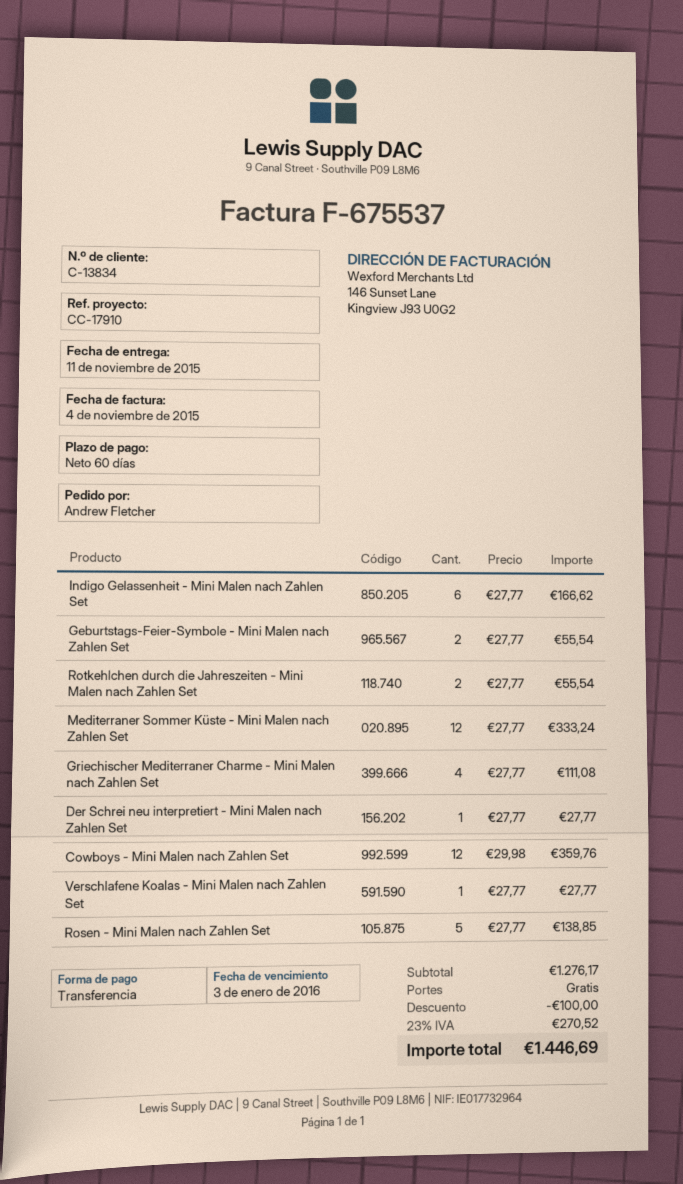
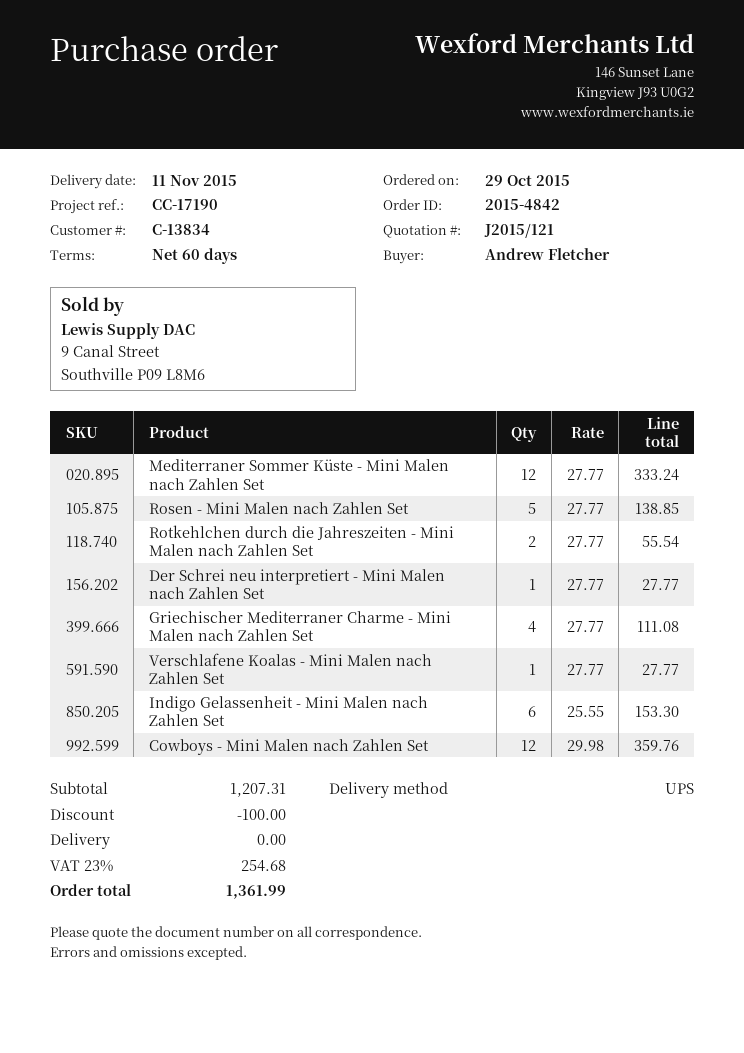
reference: CC-17910 -> CC-17190
Indigo Gelassenheit - Mini Malen nach Zahlen Set: 6 x 27.77 = 166.62 -> 6 x 25.55 = 153.30
Geburtstags-Feier-Symbole - Mini Malen nach Zahlen Set: 2 x 27.77 = 55.54 -> none
subtotal: 1276.17 -> 1207.31
tax: 23% = 270.52 -> 23% = 254.68
total: 1446.69 -> 1361.99

